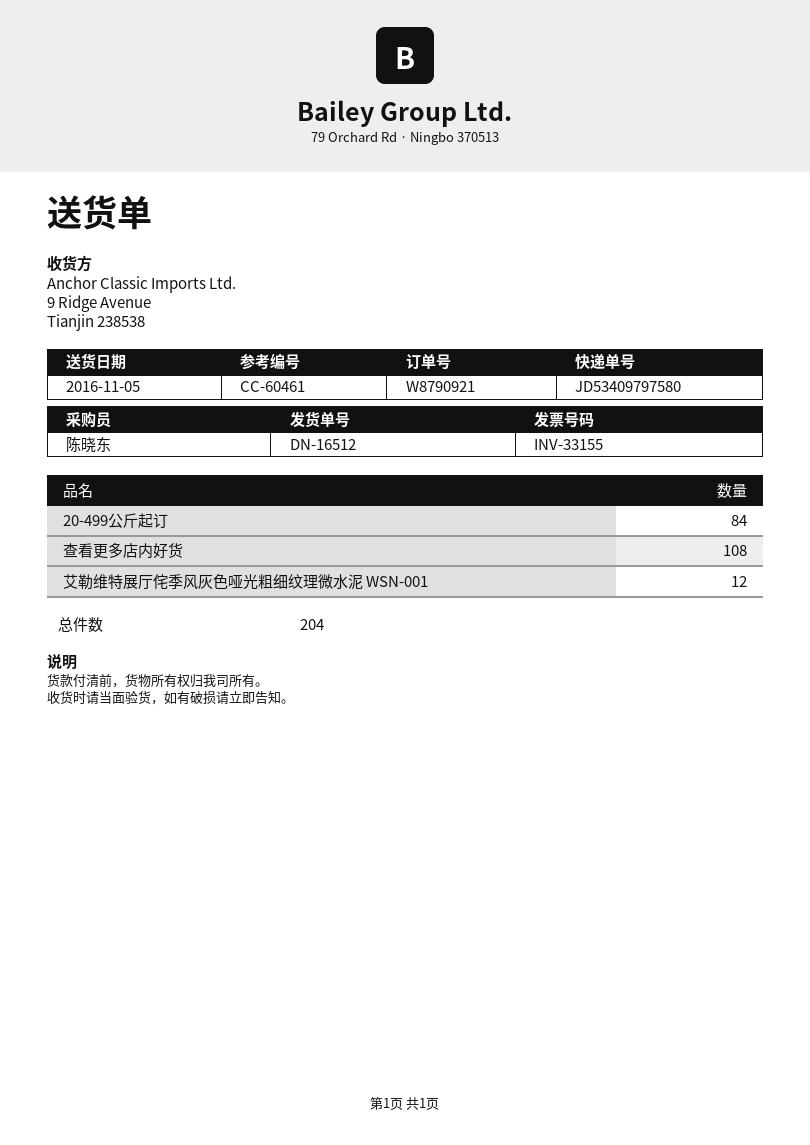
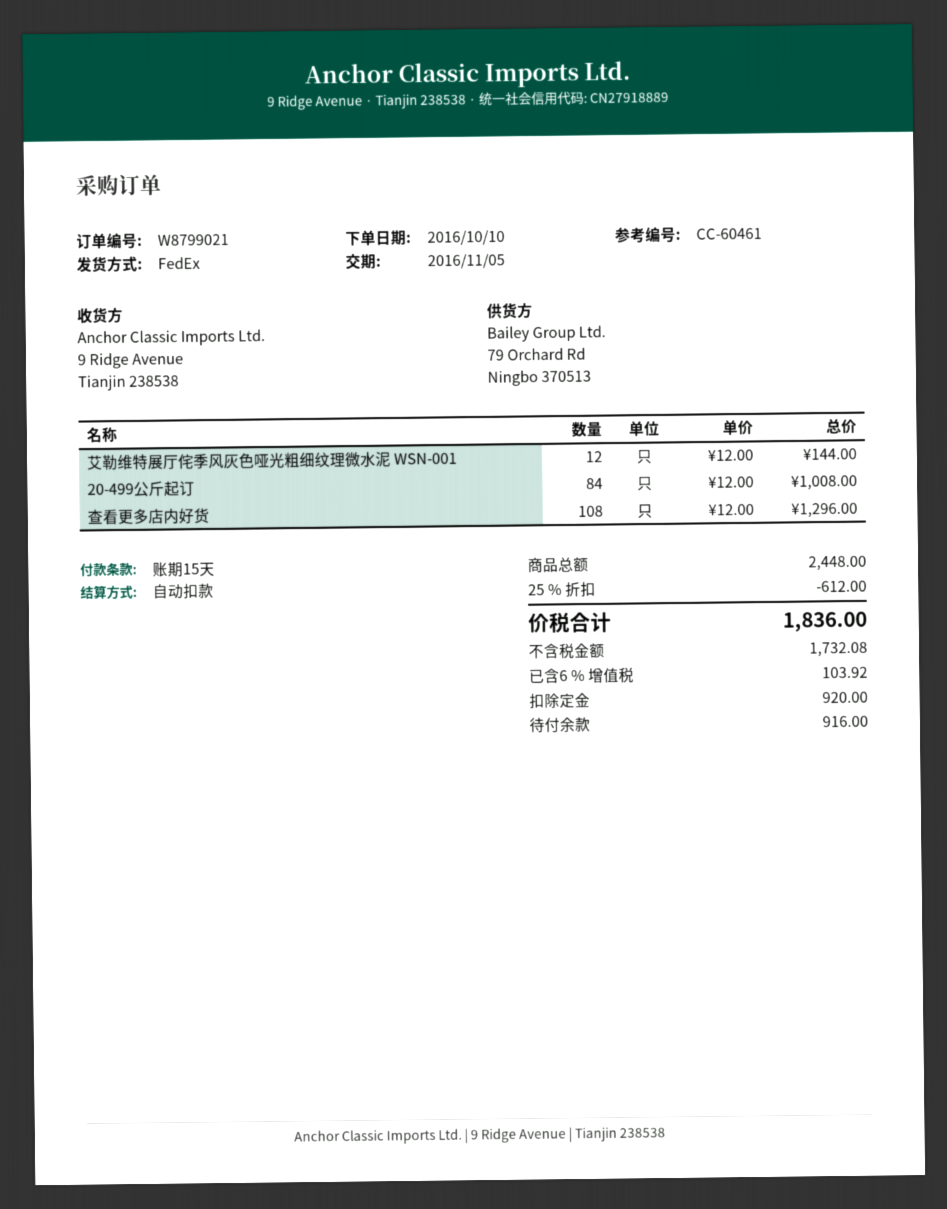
order number: W8790921 -> W8799021

